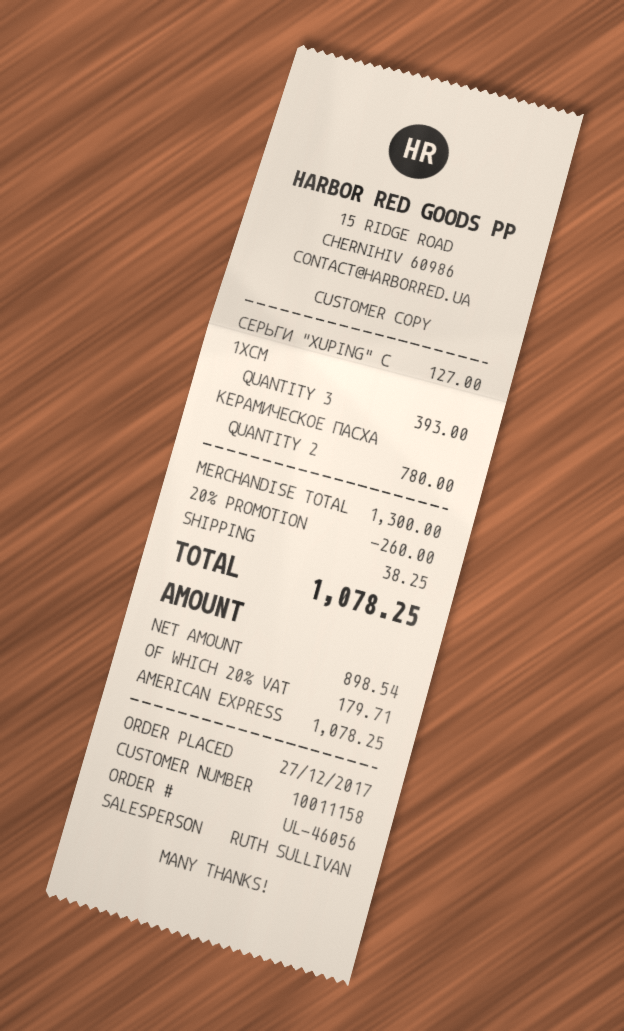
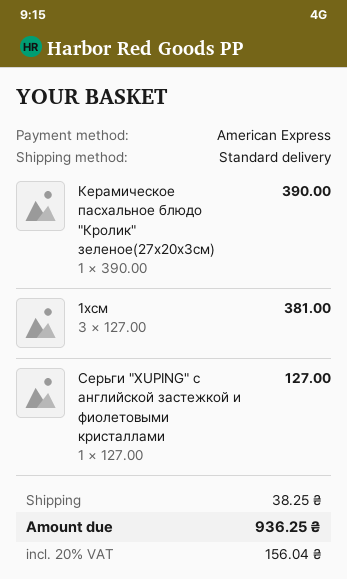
1XСМ: 3 for 393.00 -> 3 for 381.00
КЕРАМИЧЕСКОЕ ПАСХА: 2 for 780.00 -> 1 for 390.00
discount: 20% = 260.00 -> none
tax: 20% = 179.71 -> 20% = 156.04
total: 1078.25 -> 936.25

